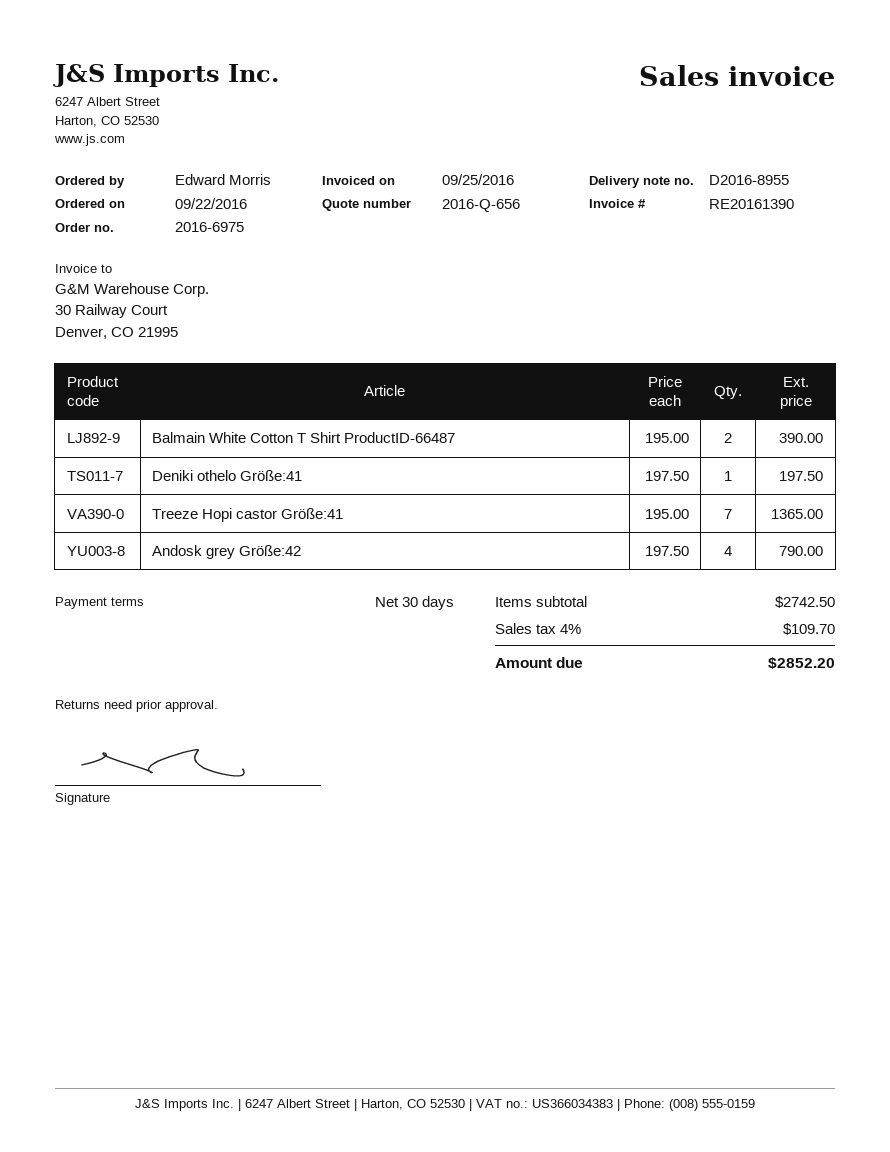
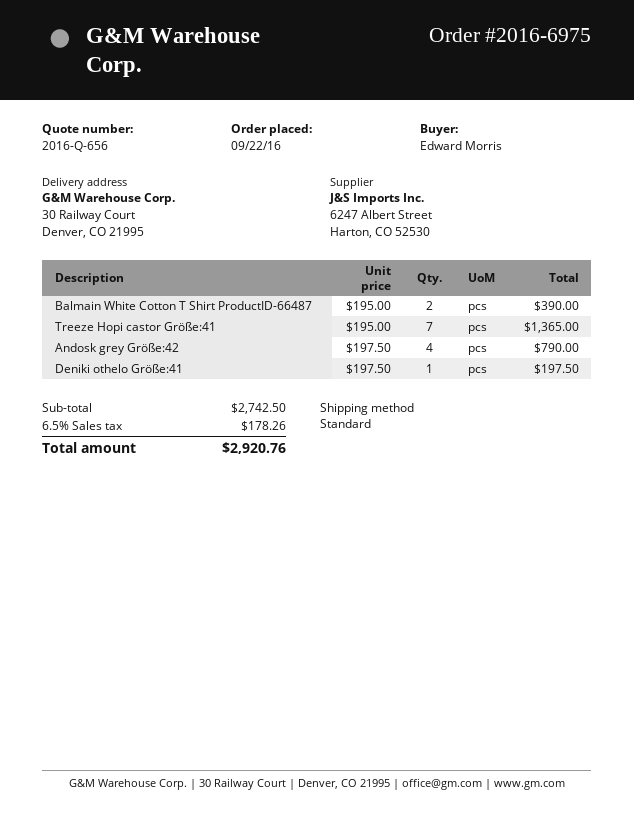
tax: 4% = 109.70 -> 6.5% = 178.26
total: 2852.20 -> 2920.76

